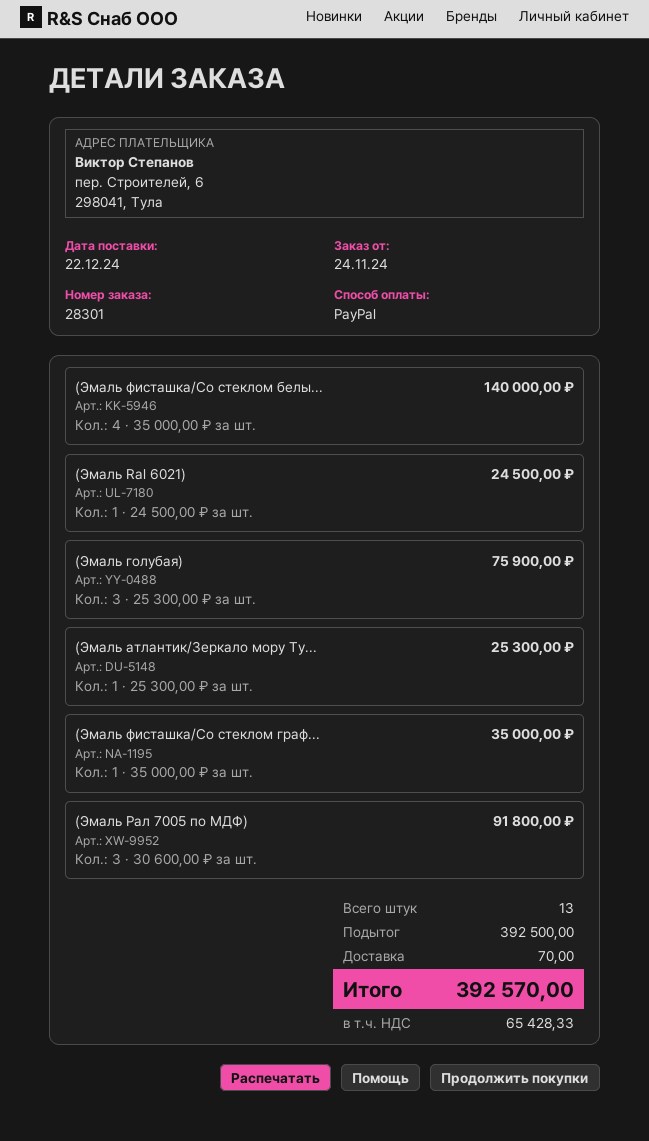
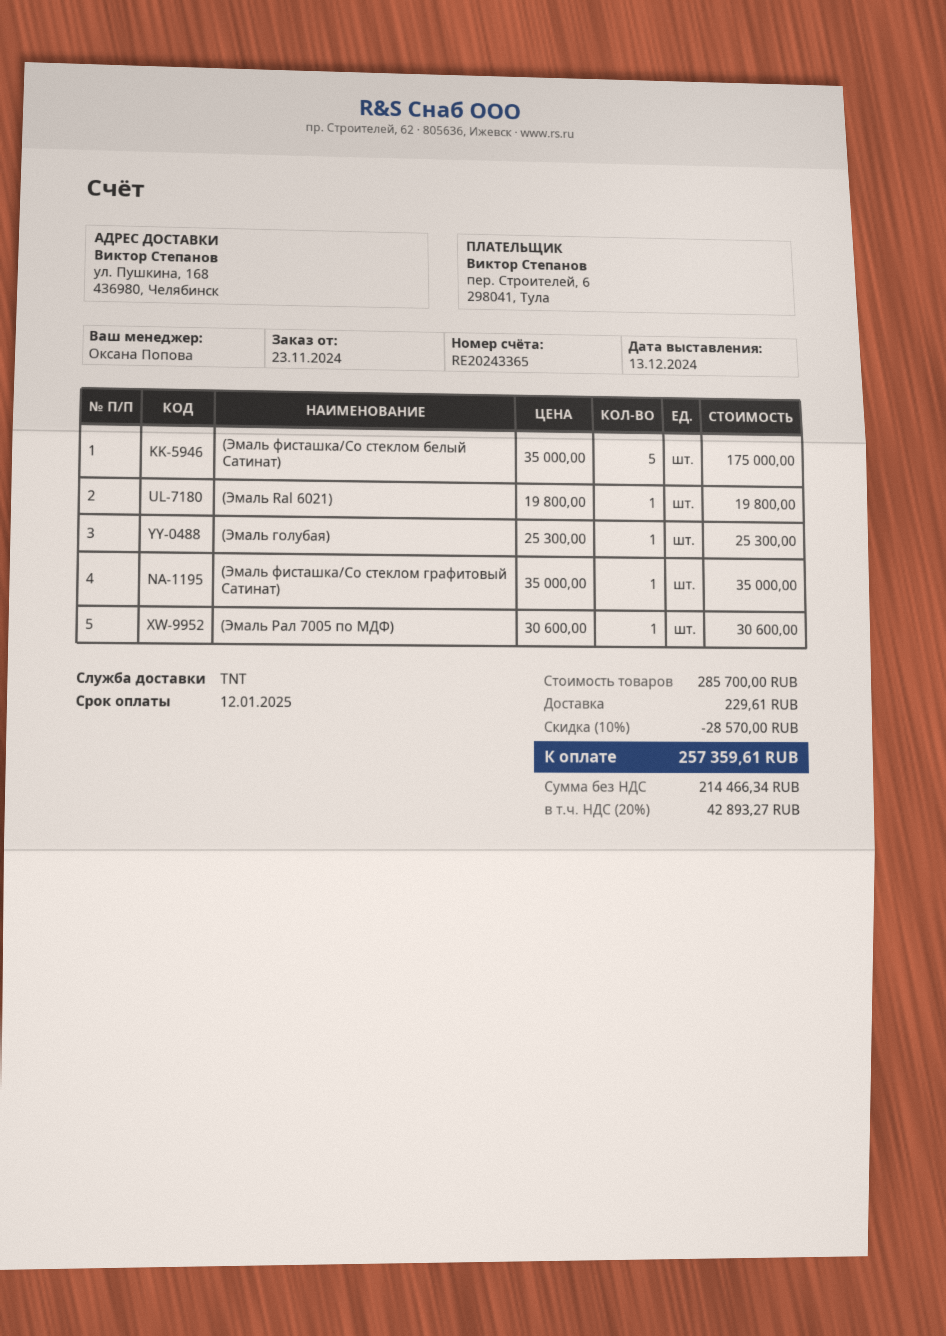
order date: 2024-11-24 -> 2024-11-23
(Эмаль фисташка/Со стеклом белы...: 4 x 35000.00 = 140000.00 -> 5 x 35000.00 = 175000.00
(Эмаль Ral 6021): 1 x 24500.00 = 24500.00 -> 1 x 19800.00 = 19800.00
(Эмаль голубая): 3 x 25300.00 = 75900.00 -> 1 x 25300.00 = 25300.00
(Эмаль атлантик/Зеркало мору Ту...: 1 x 25300.00 = 25300.00 -> none
(Эмаль Рал 7005 по МДФ): 3 x 30600.00 = 91800.00 -> 1 x 30600.00 = 30600.00
subtotal: 392500.00 -> 285700.00
discount: none -> 10% = 28570.00
shipping: 70.00 -> 229.61
tax: 65428.33 -> 42893.27
total: 392570.00 -> 257359.61

